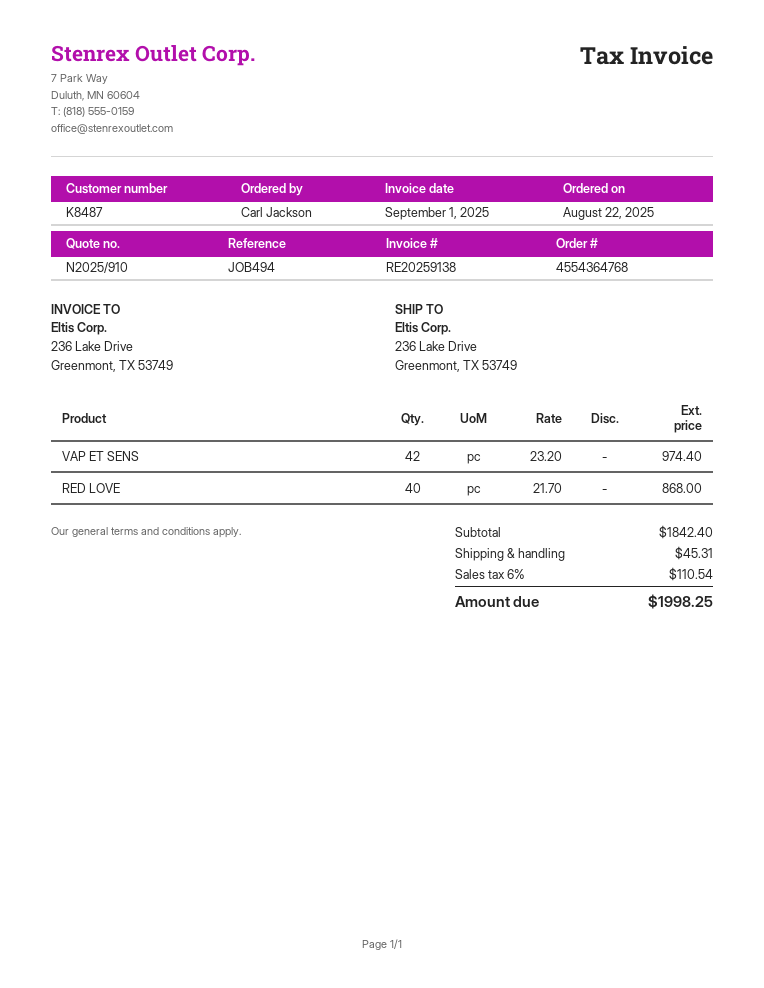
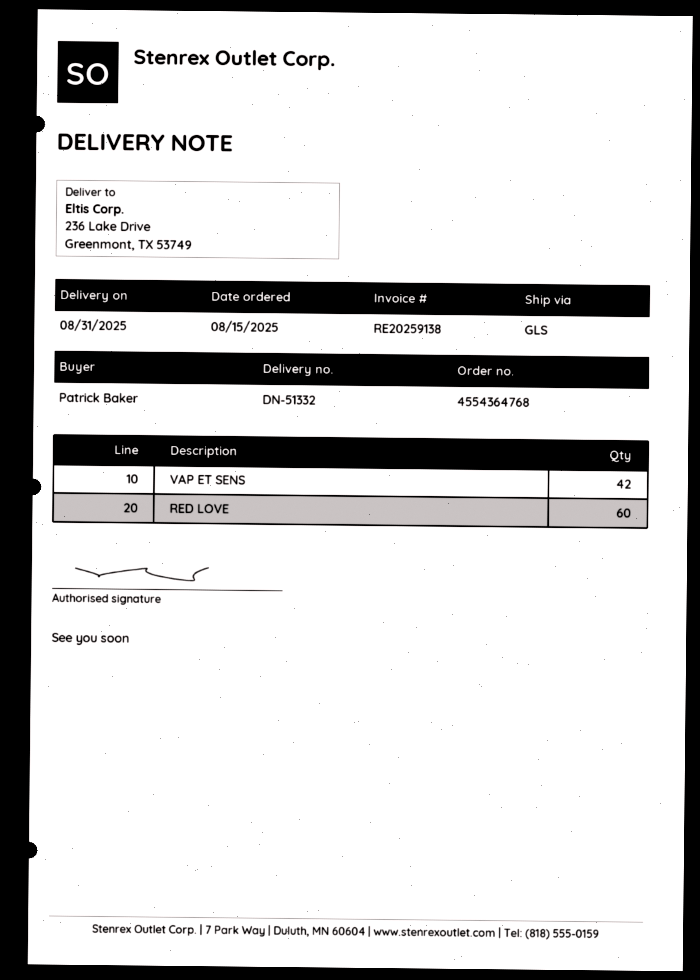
order date: 2025-08-22 -> 2025-08-15
ordered by: Carl Jackson -> Patrick Baker
RED LOVE: 40 -> 60

